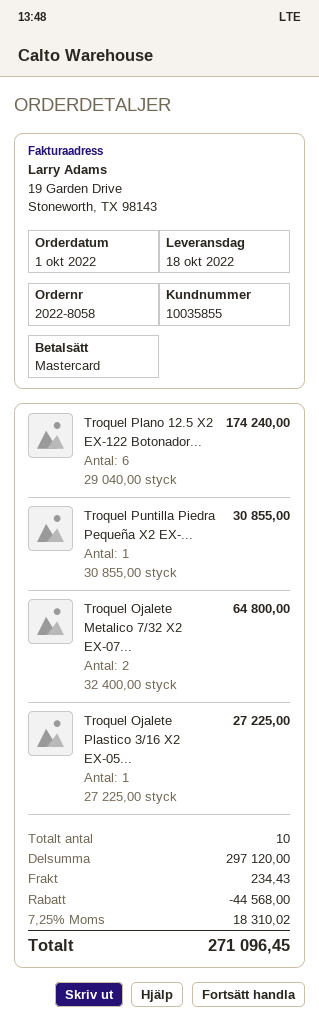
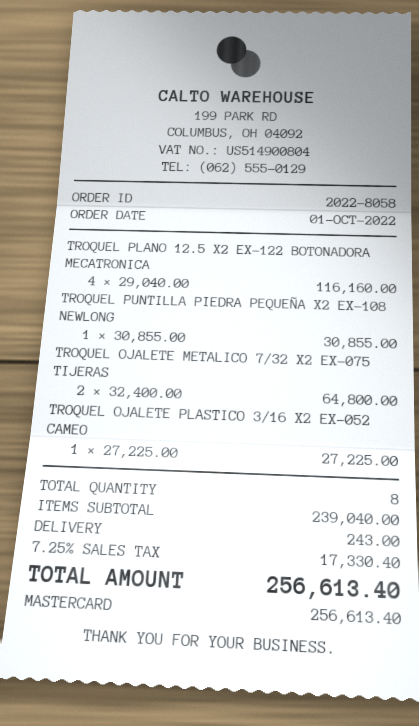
Troquel Plano 12.5 X2 EX-122 Botonador...: 6 x 29040.00 = 174240.00 -> 4 x 29040.00 = 116160.00
total quantity: 10 -> 8
subtotal: 297120.00 -> 239040.00
discount: 44568.00 -> none
shipping: 234.43 -> 243.00
tax: 7.25% = 18310.02 -> 7.25% = 17330.40
total: 271096.45 -> 256613.40

